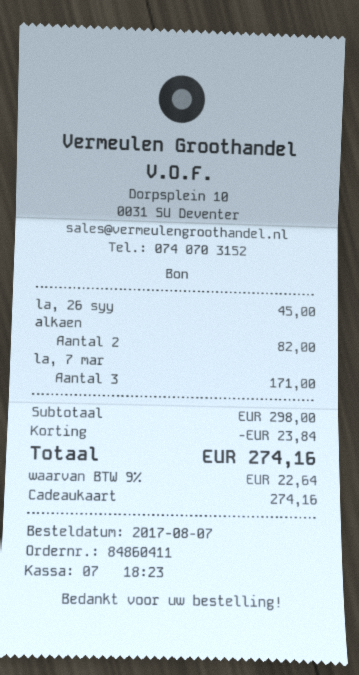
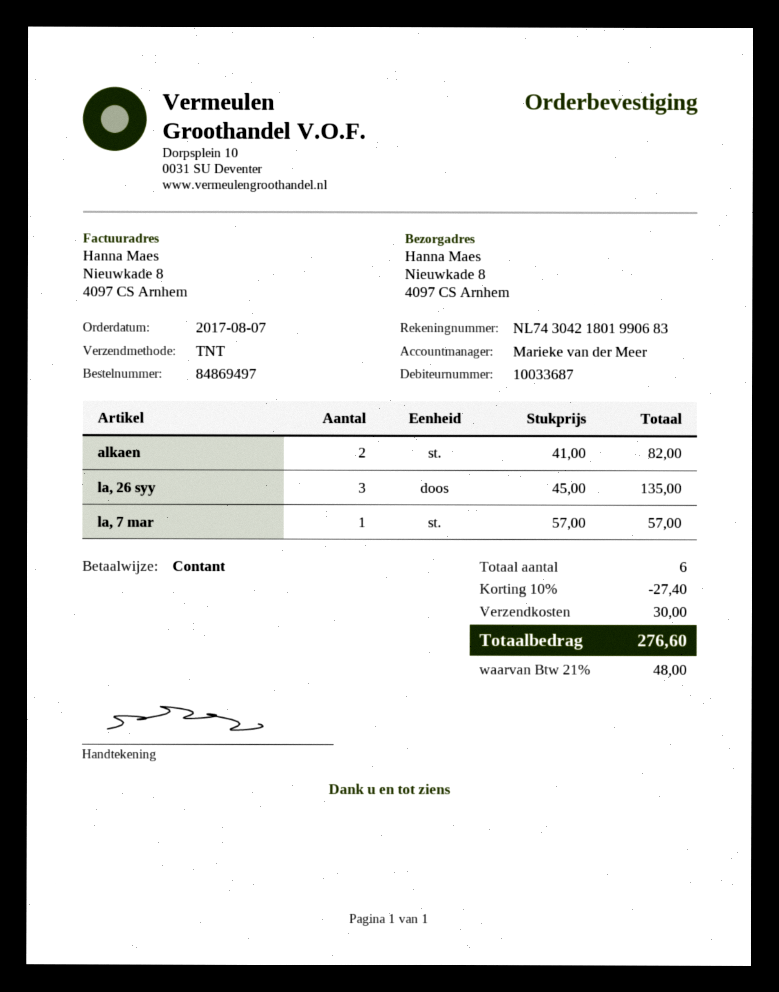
order number: 84860411 -> 84869497
payment method: gift card -> cash
la, 26 syy: 1 for 45.00 -> 3 for 135.00
la, 7 mar: 3 for 171.00 -> 1 for 57.00
discount: 23.84 -> 27.40
shipping: none -> 30.00
tax: 9% = 22.64 -> 21% = 48.00
total: 274.16 -> 276.60

